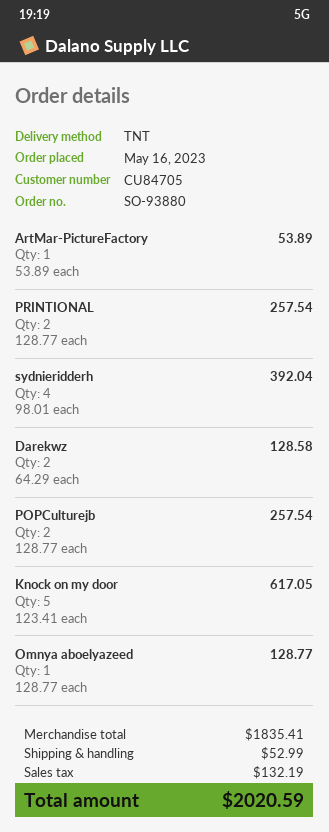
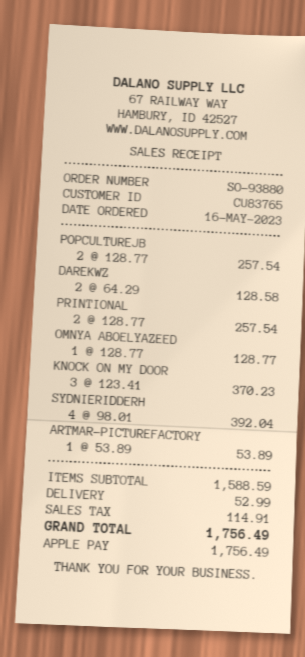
customer number: CU84705 -> CU83765
Knock on my door: 5 x 123.41 = 617.05 -> 3 x 123.41 = 370.23
subtotal: 1835.41 -> 1588.59
tax: 132.19 -> 114.91
total: 2020.59 -> 1756.49

